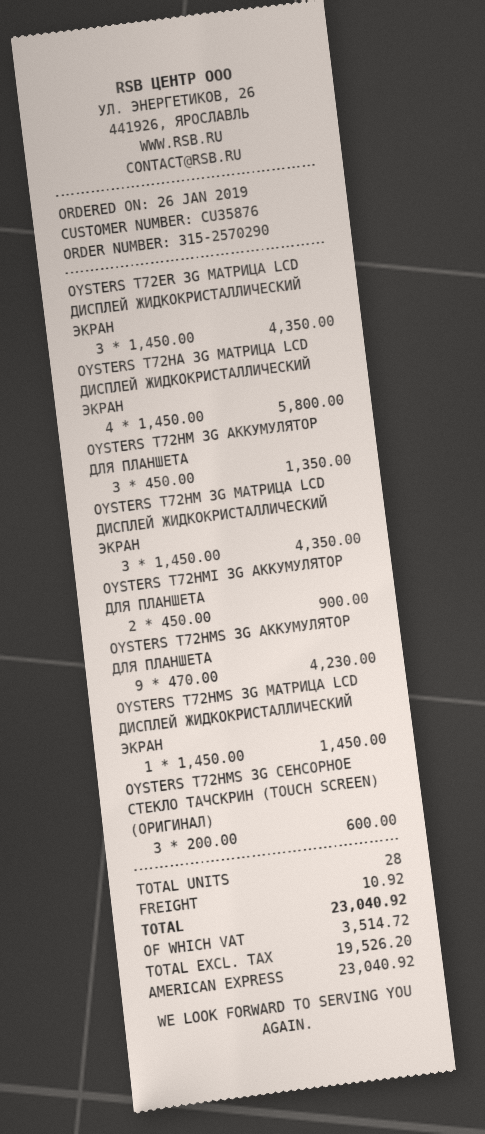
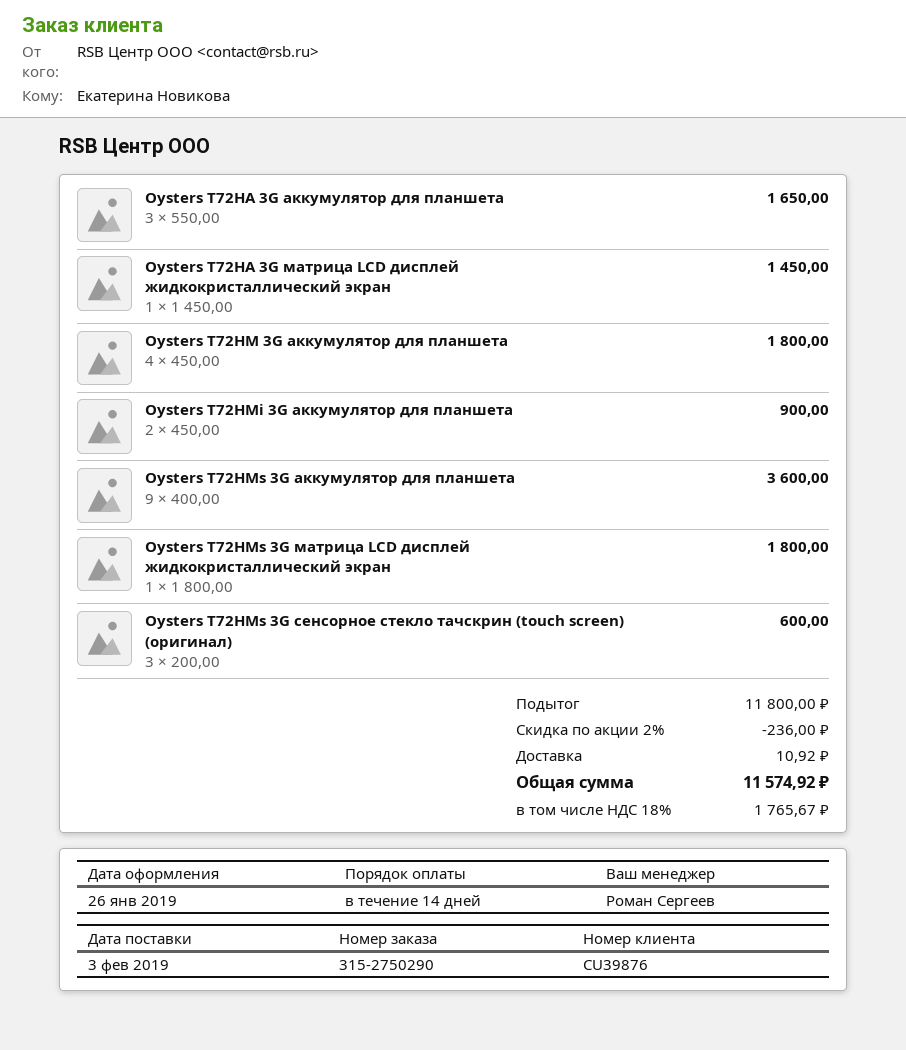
order number: 315-2570290 -> 315-2750290
customer number: CU35876 -> CU39876
OYSTERS T72ER 3G МАТРИЦА LCD ДИСПЛЕЙ ЖИДКОКРИСТАЛЛИЧЕСКИЙ ЭКРАН: 3 x 1450.00 = 4350.00 -> none
OYSTERS T72HA 3G МАТРИЦА LCD ДИСПЛЕЙ ЖИДКОКРИСТАЛЛИЧЕСКИЙ ЭКРАН: 4 x 1450.00 = 5800.00 -> 1 x 1450.00 = 1450.00
OYSTERS T72HM 3G АККУМУЛЯТОР ДЛЯ ПЛАНШЕТА: 3 x 450.00 = 1350.00 -> 4 x 450.00 = 1800.00
OYSTERS T72HM 3G МАТРИЦА LCD ДИСПЛЕЙ ЖИДКОКРИСТАЛЛИЧЕСКИЙ ЭКРАН: 3 x 1450.00 = 4350.00 -> none
OYSTERS T72HMS 3G АККУМУЛЯТОР ДЛЯ ПЛАНШЕТА: 9 x 470.00 = 4230.00 -> 9 x 400.00 = 3600.00
OYSTERS T72HMS 3G МАТРИЦА LCD ДИСПЛЕЙ ЖИДКОКРИСТАЛЛИЧЕСКИЙ ЭКРАН: 1 x 1450.00 = 1450.00 -> 1 x 1800.00 = 1800.00
Oysters T72HA 3G аккумулятор для планшета: none -> 3 x 550.00 = 1650.00
discount: none -> 2% = 236.00
tax: 3514.72 -> 1765.67
total: 23040.92 -> 11574.92

